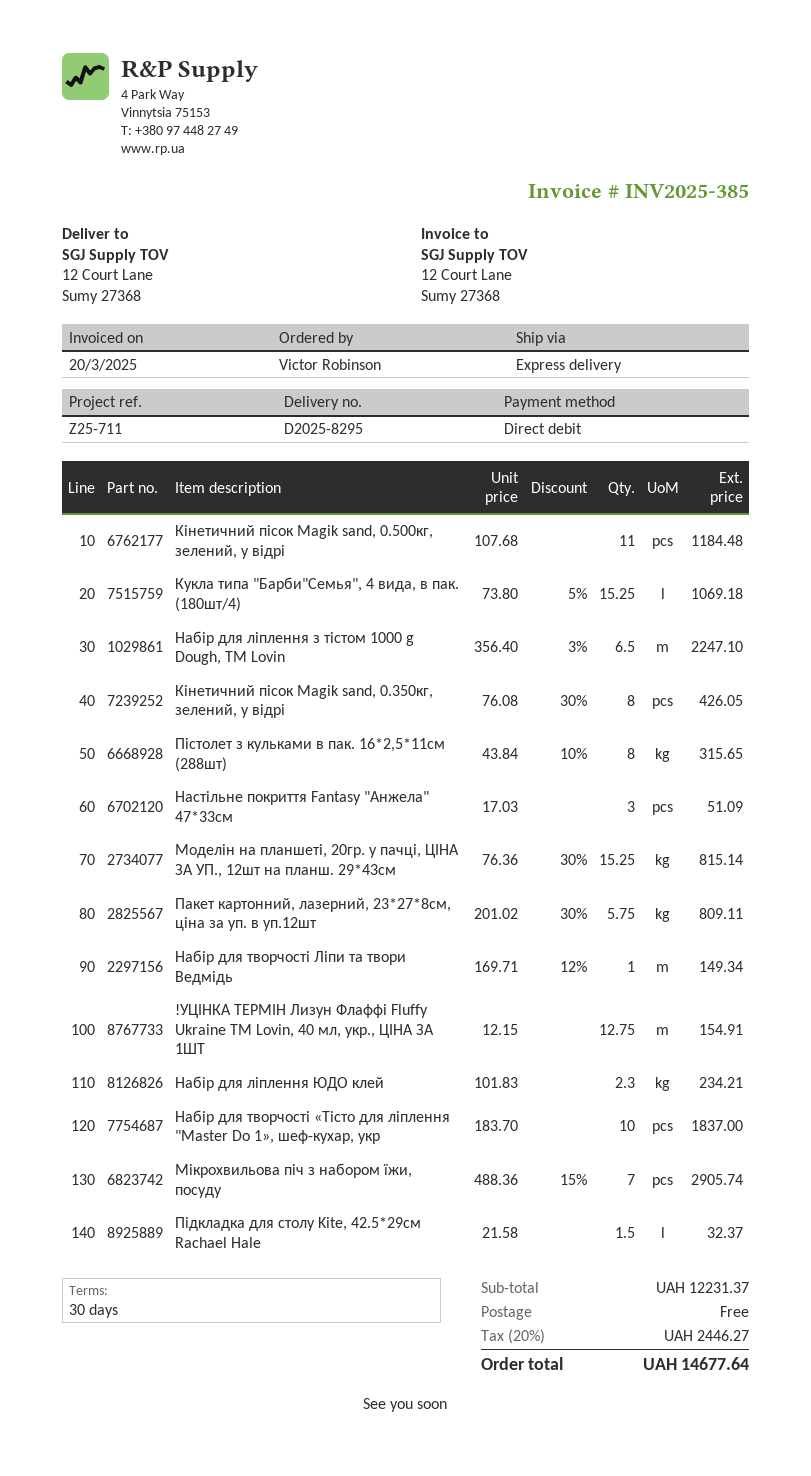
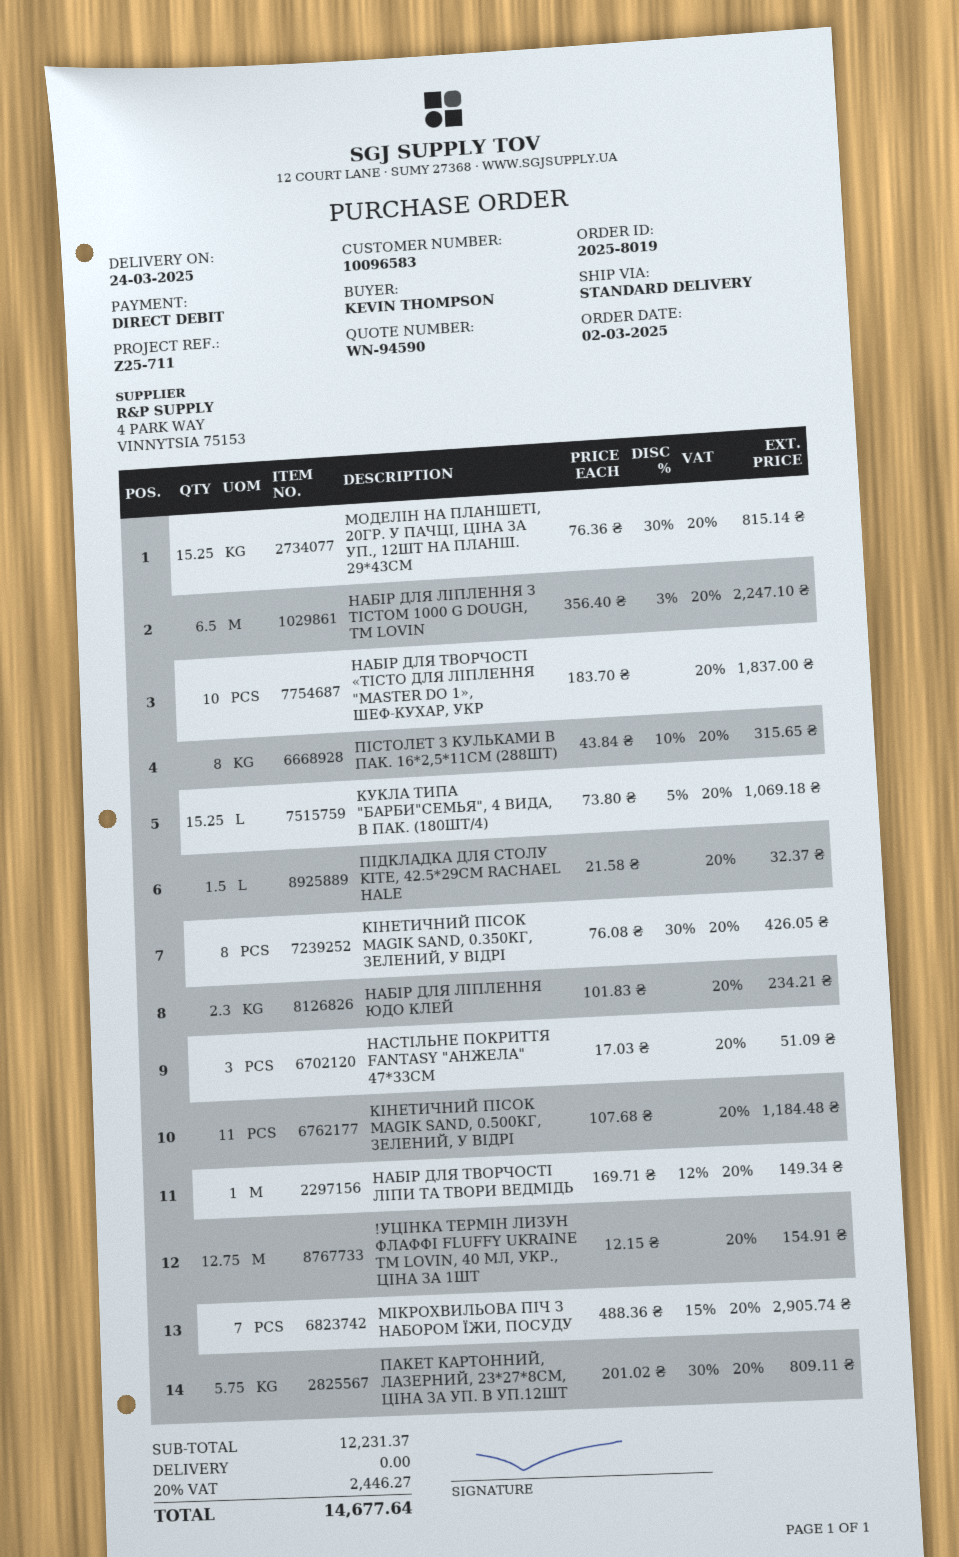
ordered by: Victor Robinson -> KEVIN THOMPSON
shipping method: express -> standard

